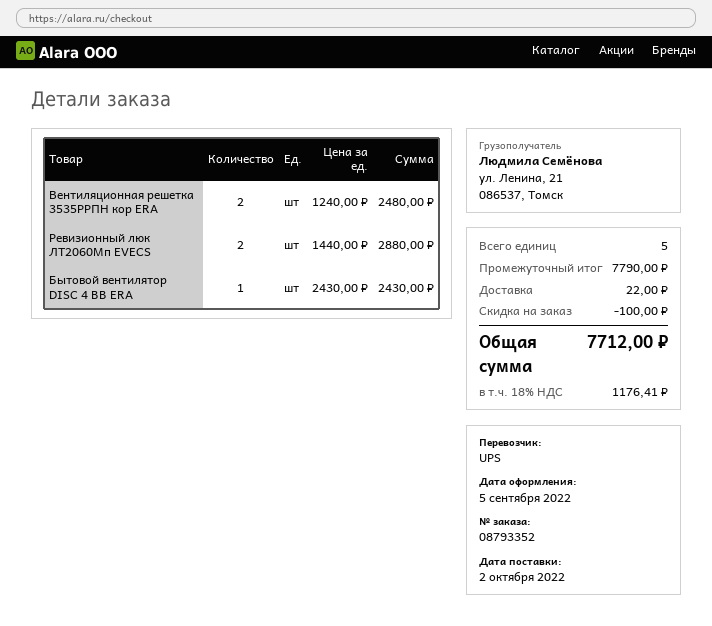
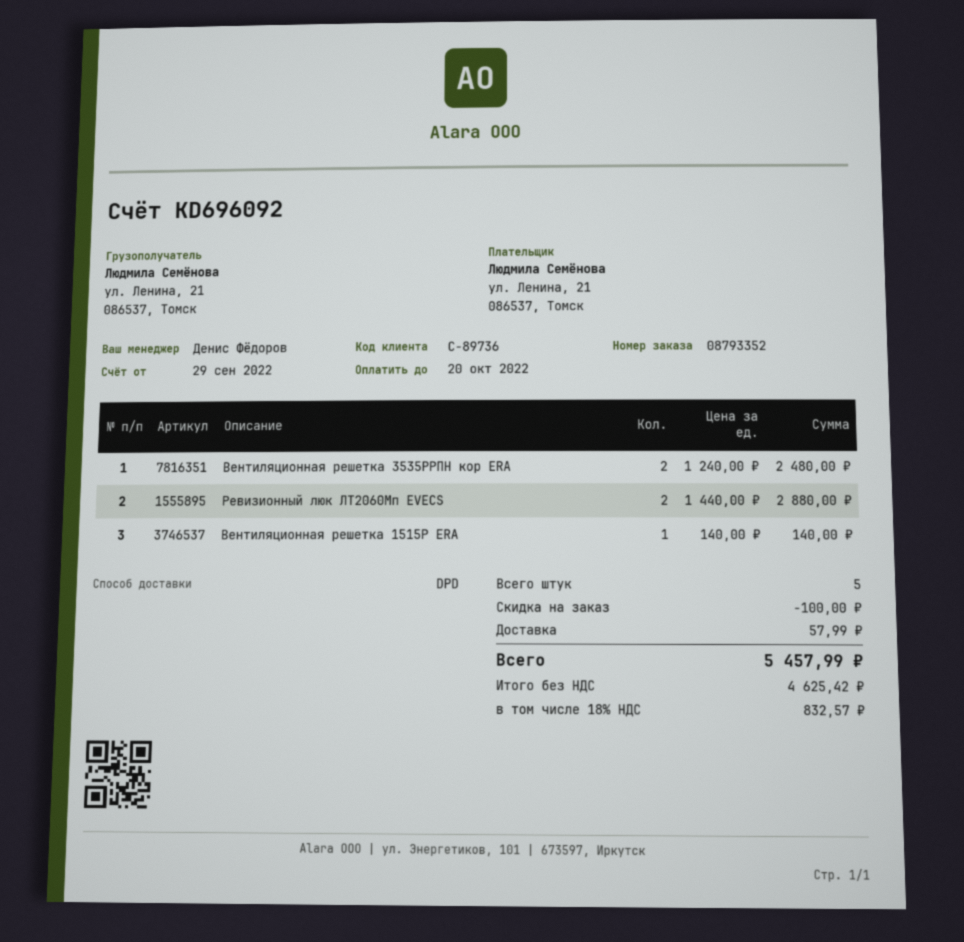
shipping method: UPS -> DPD
Бытовой вентилятор DISC 4 BB ERA: 1 x 2430.00 = 2430.00 -> none
Вентиляционная решетка 1515Р ERA: none -> 1 x 140.00 = 140.00
shipping: 22.00 -> 57.99
tax: 18% = 1176.41 -> 18% = 832.57
total: 7712.00 -> 5457.99

